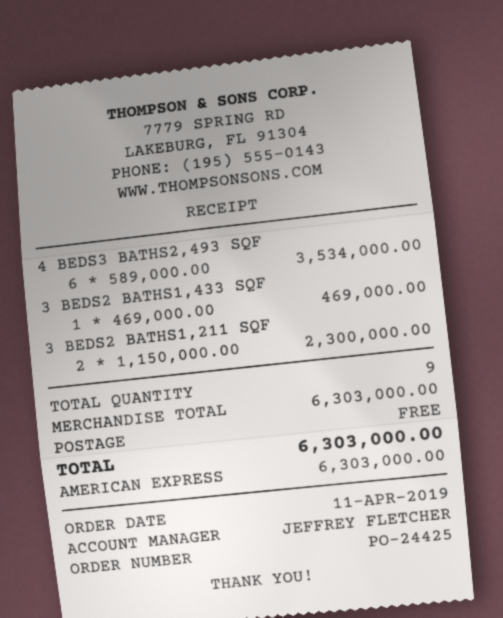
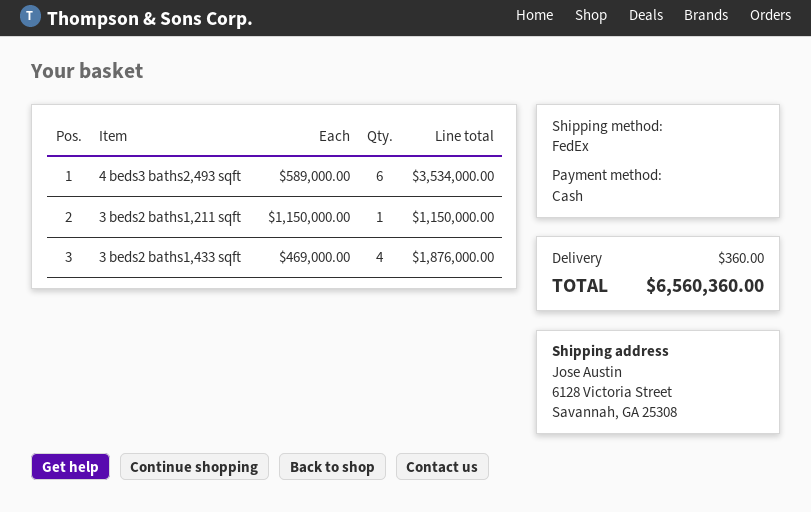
payment method: American Express -> cash
3 BEDS2 BATHS1,433 SQF: 1 x 469000.00 = 469000.00 -> 4 x 469000.00 = 1876000.00
3 BEDS2 BATHS1,211 SQF: 2 x 1150000.00 = 2300000.00 -> 1 x 1150000.00 = 1150000.00
shipping: 0.00 -> 360.00
total: 6303000.00 -> 6560360.00

